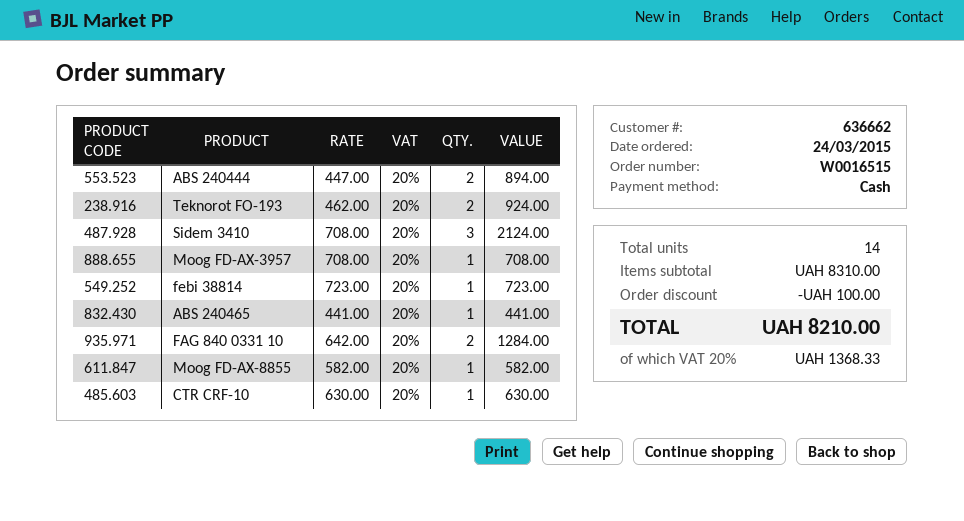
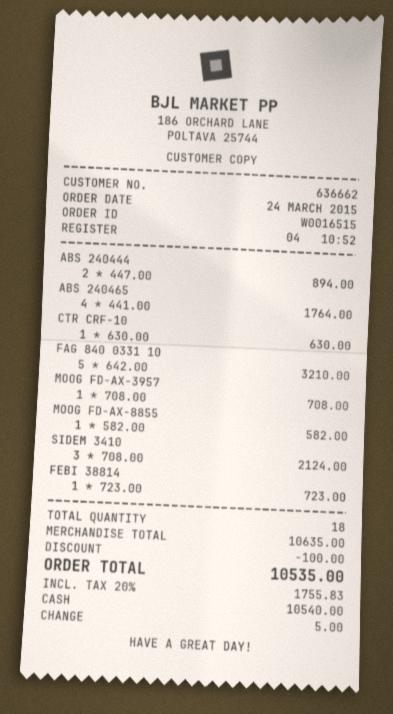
Teknorot FO-193: 2 x 462.00 = 924.00 -> none
ABS 240465: 1 x 441.00 = 441.00 -> 4 x 441.00 = 1764.00
FAG 840 0331 10: 2 x 642.00 = 1284.00 -> 5 x 642.00 = 3210.00
total quantity: 14 -> 18
subtotal: 8310.00 -> 10635.00
tax: 20% = 1368.33 -> 20% = 1755.83
total: 8210.00 -> 10535.00

